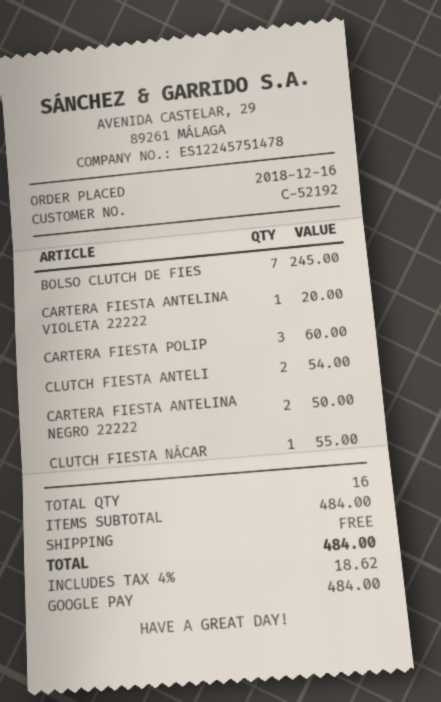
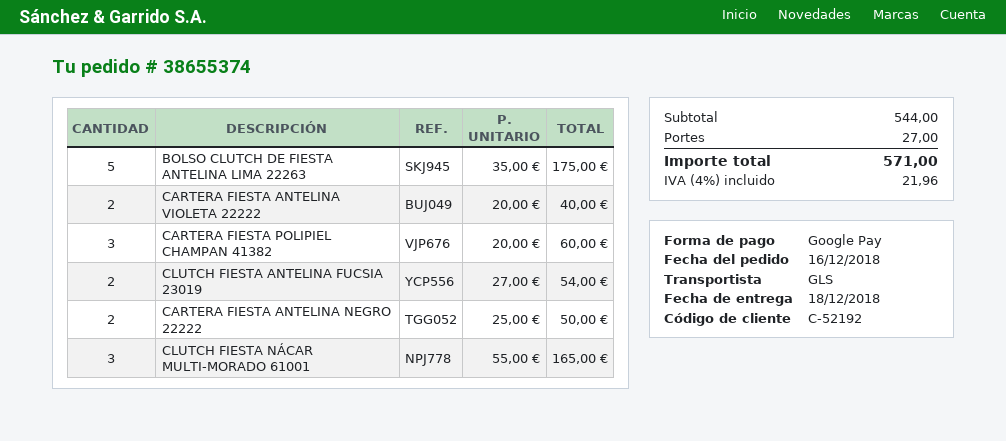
BOLSO CLUTCH DE FIES: 7 for 245.00 -> 5 for 175.00
CARTERA FIESTA ANTELINA VIOLETA 22222: 1 for 20.00 -> 2 for 40.00
CLUTCH FIESTA NÁCAR: 1 for 55.00 -> 3 for 165.00
subtotal: 484.00 -> 544.00
shipping: 0.00 -> 27.00
tax: 4% = 18.62 -> 4% = 21.96
total: 484.00 -> 571.00

